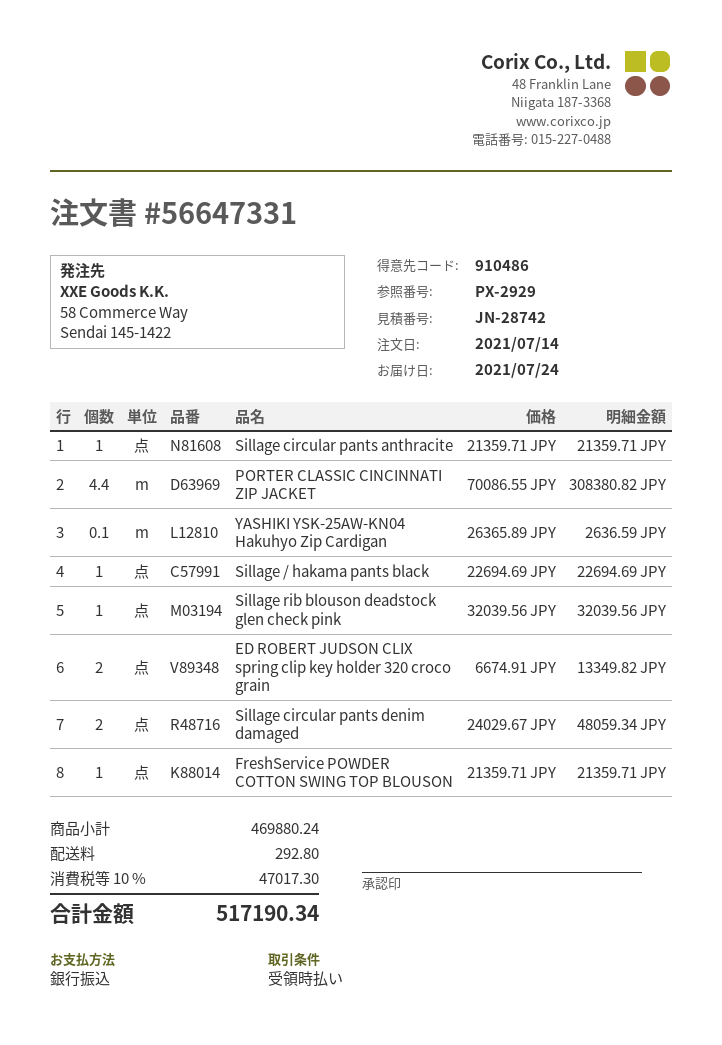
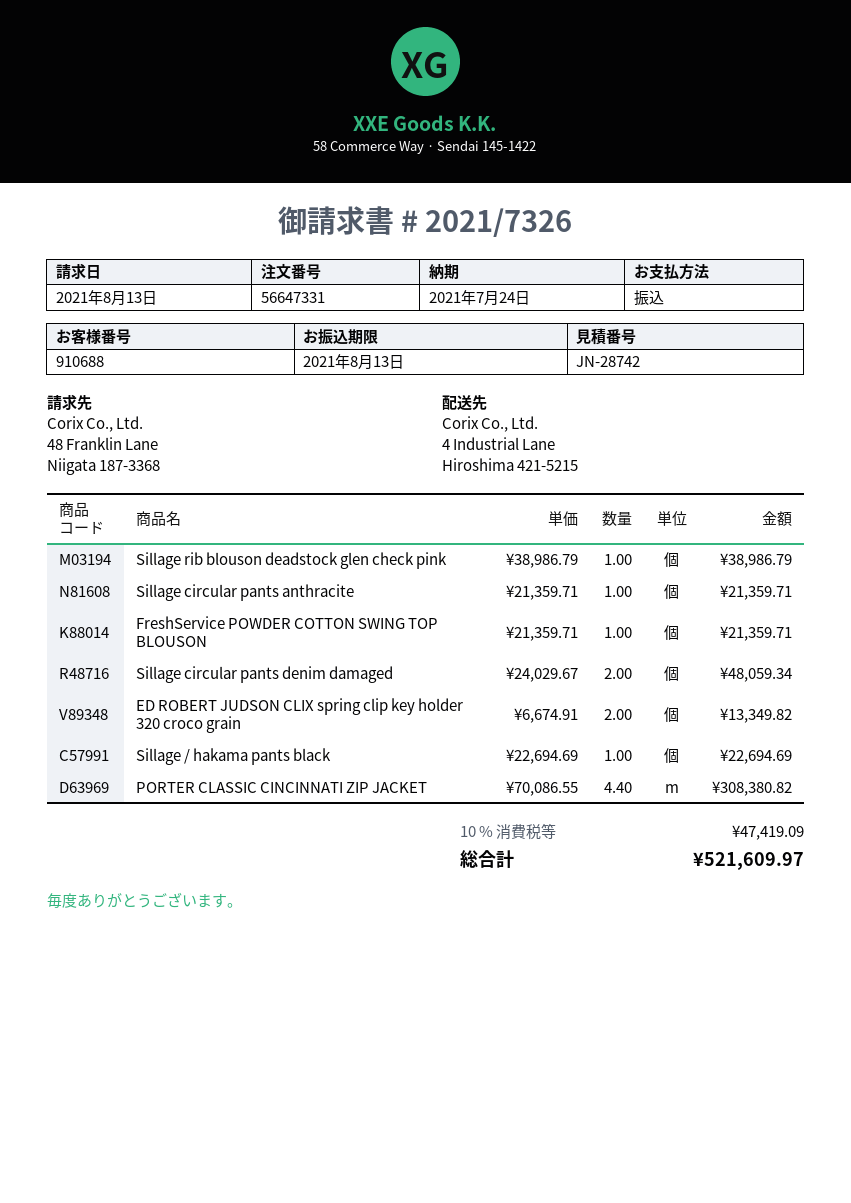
customer number: 910486 -> 910688
YASHIKI YSK-25AW-KN04 Hakuhyo Zip Cardigan: 0.1 x 26365.89 = 2636.59 -> none
Sillage rib blouson deadstock glen check pink: 1 x 32039.56 = 32039.56 -> 1 x 38986.79 = 38986.79
shipping: 292.80 -> none
tax: 10% = 47017.30 -> 10% = 47419.09
total: 517190.34 -> 521609.97

